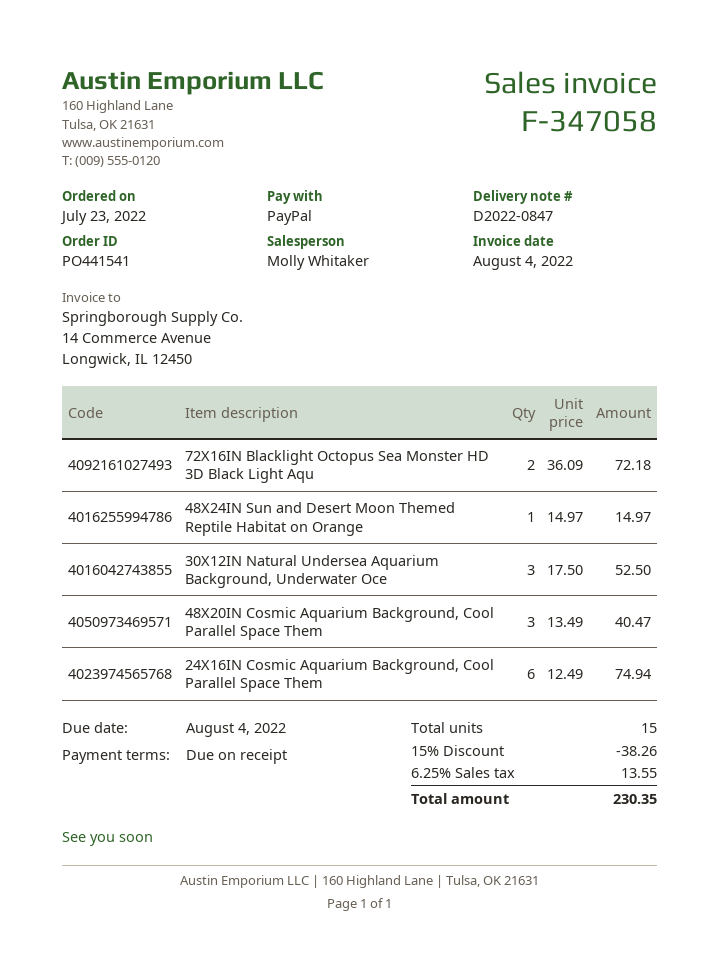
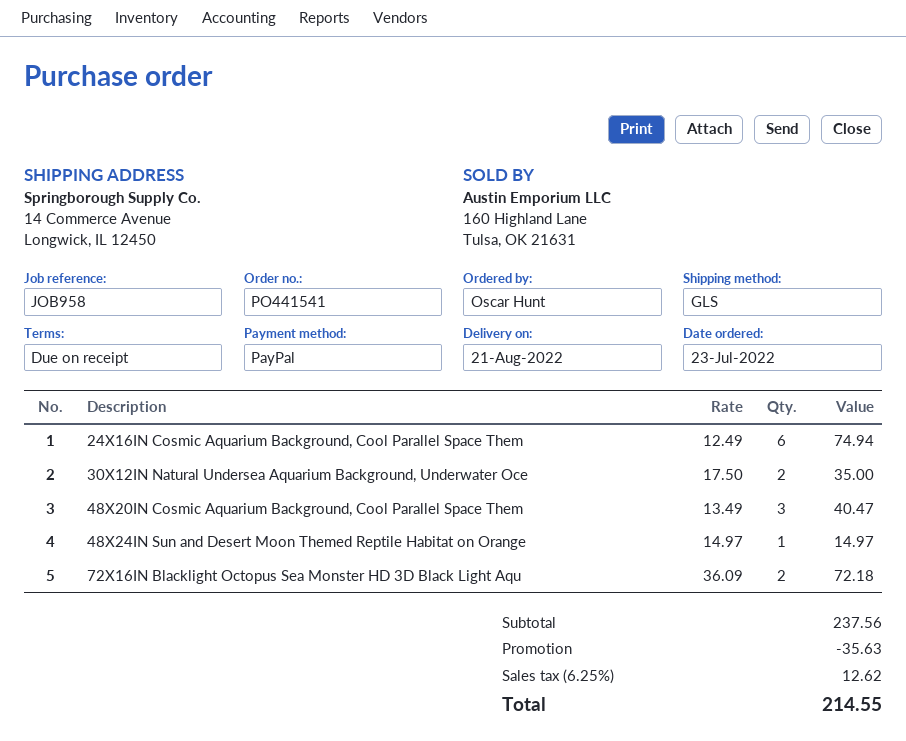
30X12IN Natural Undersea Aquarium Background, Underwater Oce: 3 x 17.50 = 52.50 -> 2 x 17.50 = 35.00
discount: 38.26 -> 35.63
tax: 6.25% = 13.55 -> 6.25% = 12.62
total: 230.35 -> 214.55

